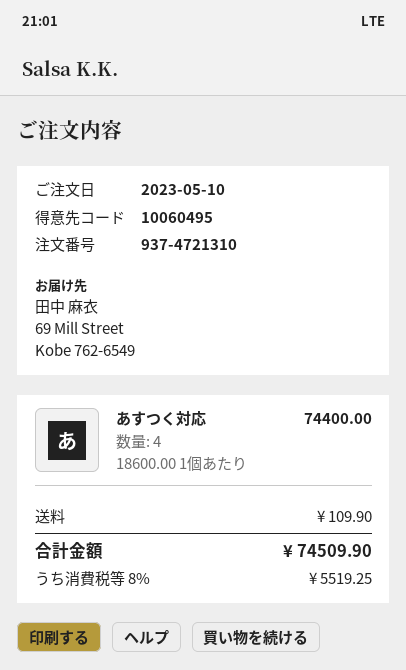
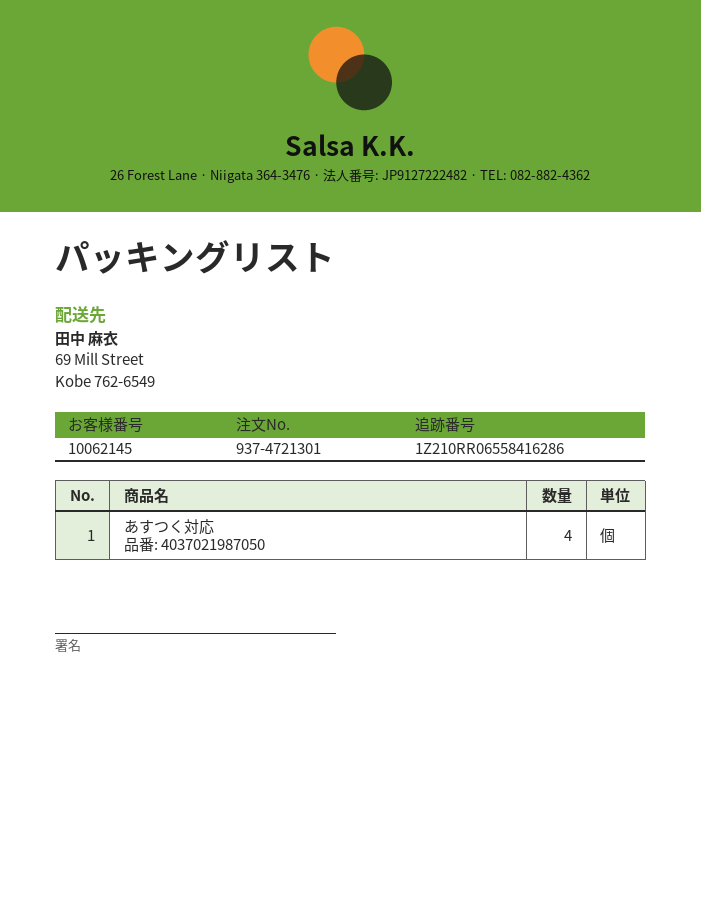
order number: 937-4721310 -> 937-4721301
customer number: 10060495 -> 10062145

